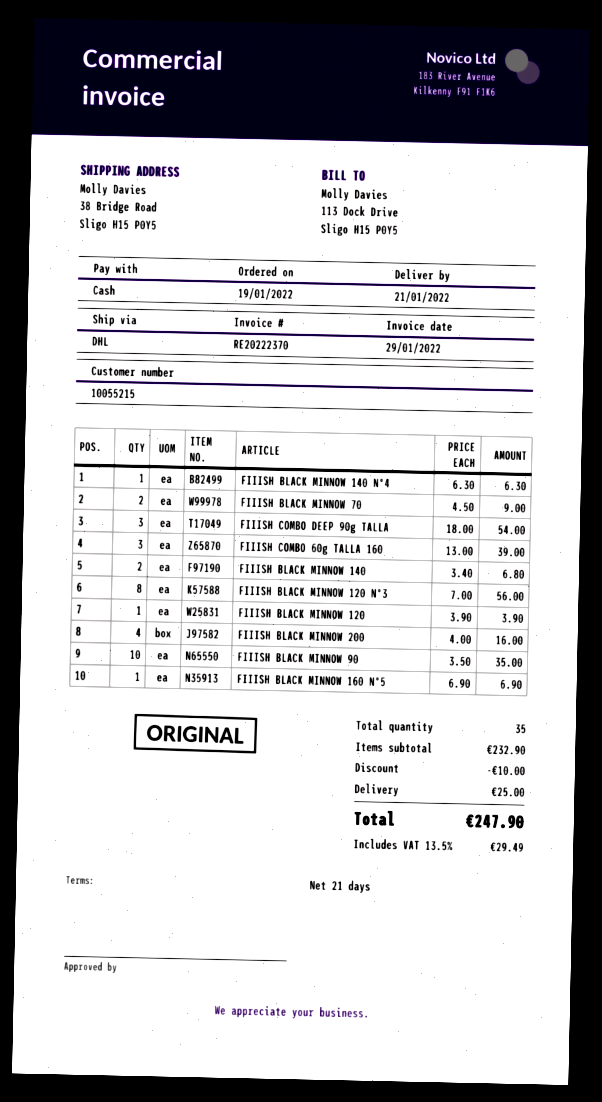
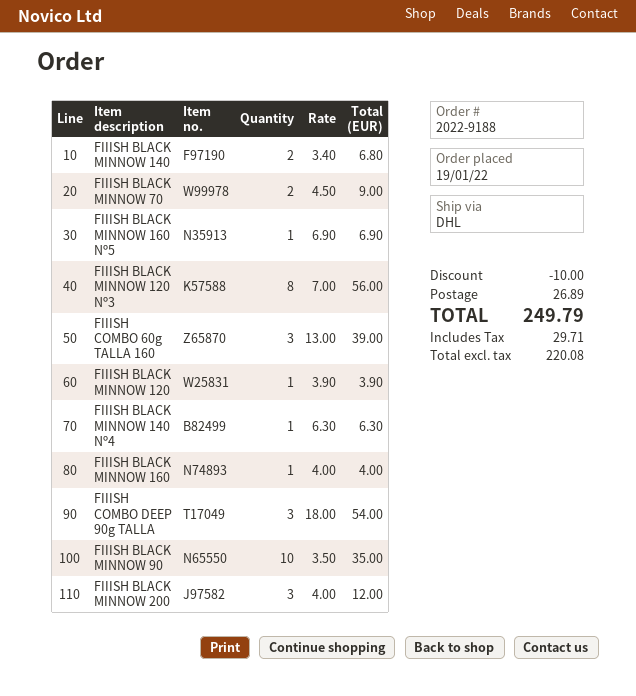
FIIISH BLACK MINNOW 200: 4 x 4.00 = 16.00 -> 3 x 4.00 = 12.00
FIIISH BLACK MINNOW 160: none -> 1 x 4.00 = 4.00
shipping: 25.00 -> 26.89
tax: 29.49 -> 29.71
total: 247.90 -> 249.79

